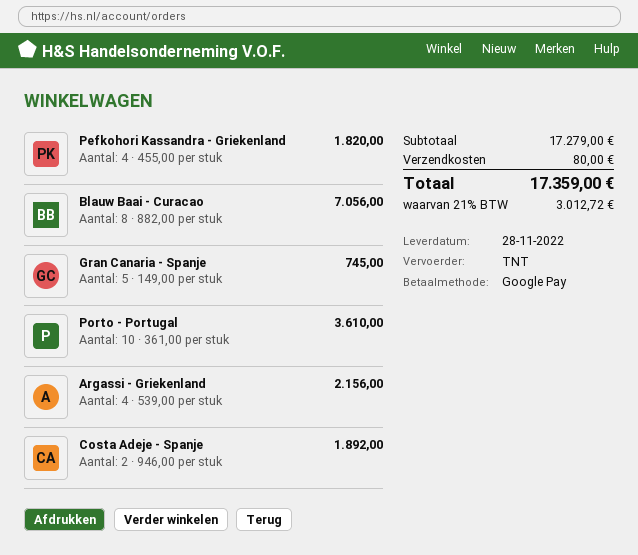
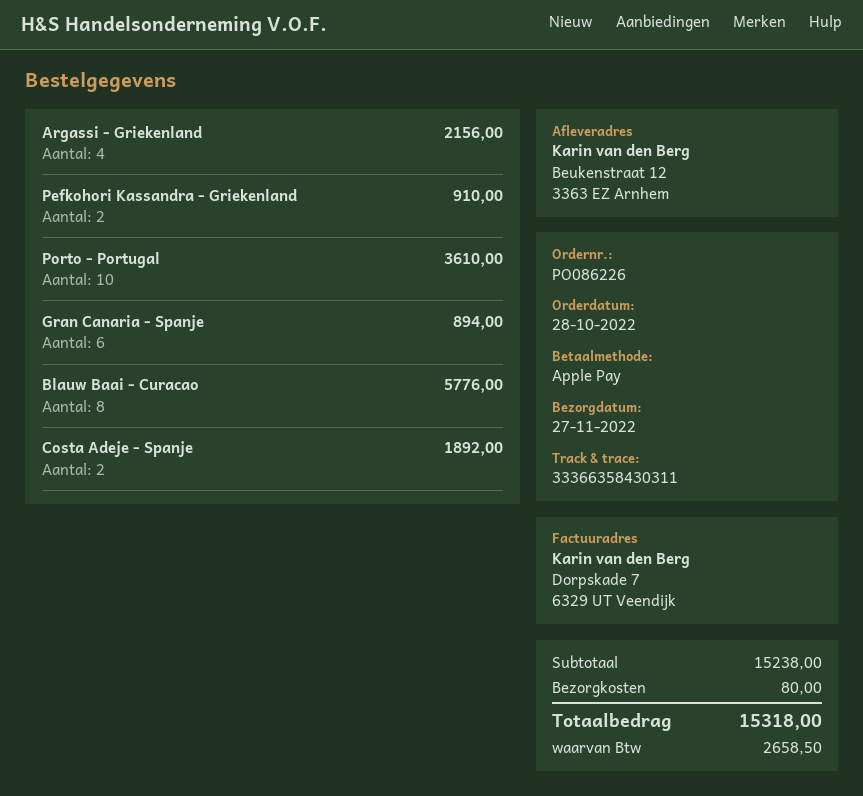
delivery date: 2022-11-28 -> 2022-11-27
payment method: Google Pay -> Apple Pay
Pefkohori Kassandra - Griekenland: 4 for 1820.00 -> 2 for 910.00
Blauw Baai - Curacao: 8 for 7056.00 -> 8 for 5776.00
Gran Canaria - Spanje: 5 for 745.00 -> 6 for 894.00
subtotal: 17279.00 -> 15238.00
tax: 3012.72 -> 2658.50
total: 17359.00 -> 15318.00

